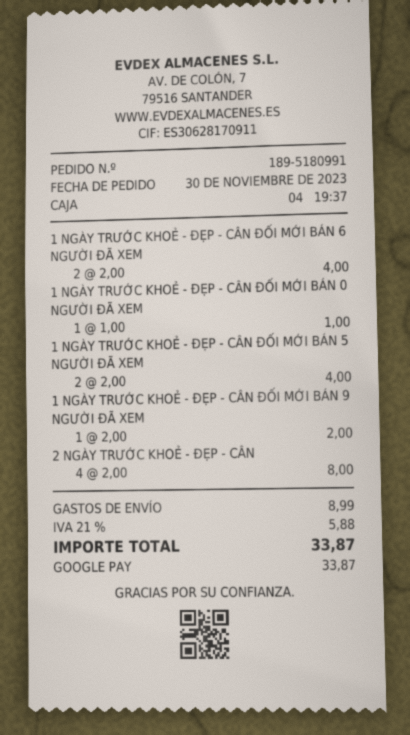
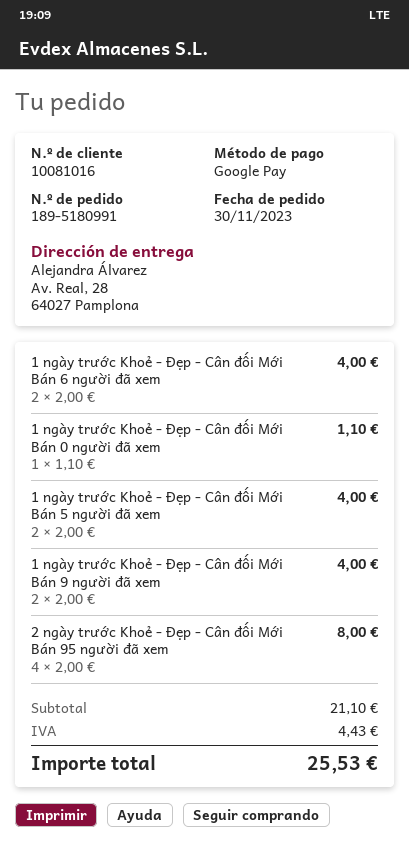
1 NGÀY TRƯỚC KHOẺ - ĐẸP - CÂN ĐỐI MỚI BÁN 0 NGƯỜI ĐÃ XEM: 1 x 1.00 = 1.00 -> 1 x 1.10 = 1.10
1 NGÀY TRƯỚC KHOẺ - ĐẸP - CÂN ĐỐI MỚI BÁN 9 NGƯỜI ĐÃ XEM: 1 x 2.00 = 2.00 -> 2 x 2.00 = 4.00
shipping: 8.99 -> none
tax: 5.88 -> 4.43
total: 33.87 -> 25.53

